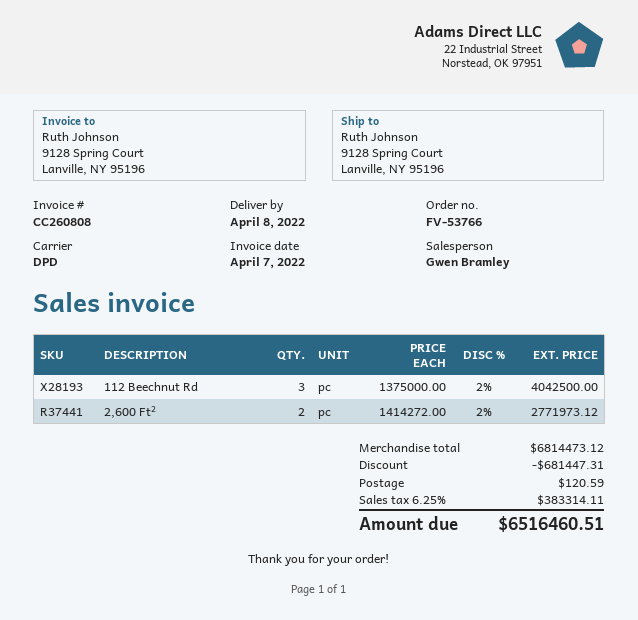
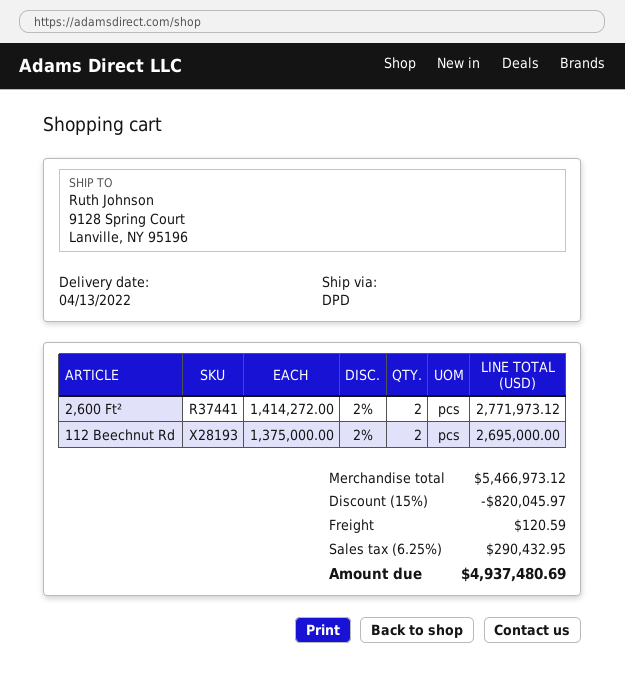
delivery date: 2022-04-08 -> 2022-04-13
112 Beechnut Rd: 3 x 1375000.00 - 2% = 4042500.00 -> 2 x 1375000.00 - 2% = 2695000.00
subtotal: 6814473.12 -> 5466973.12
discount: 681447.31 -> 820045.97
tax: 6.25% = 383314.11 -> 6.25% = 290432.95
total: 6516460.51 -> 4937480.69

